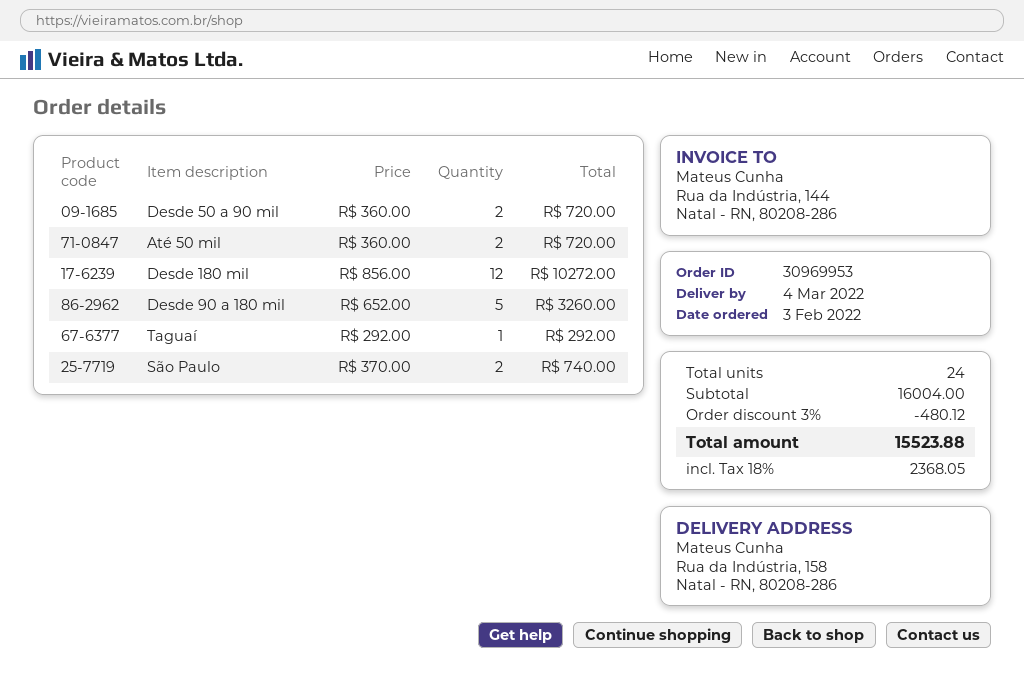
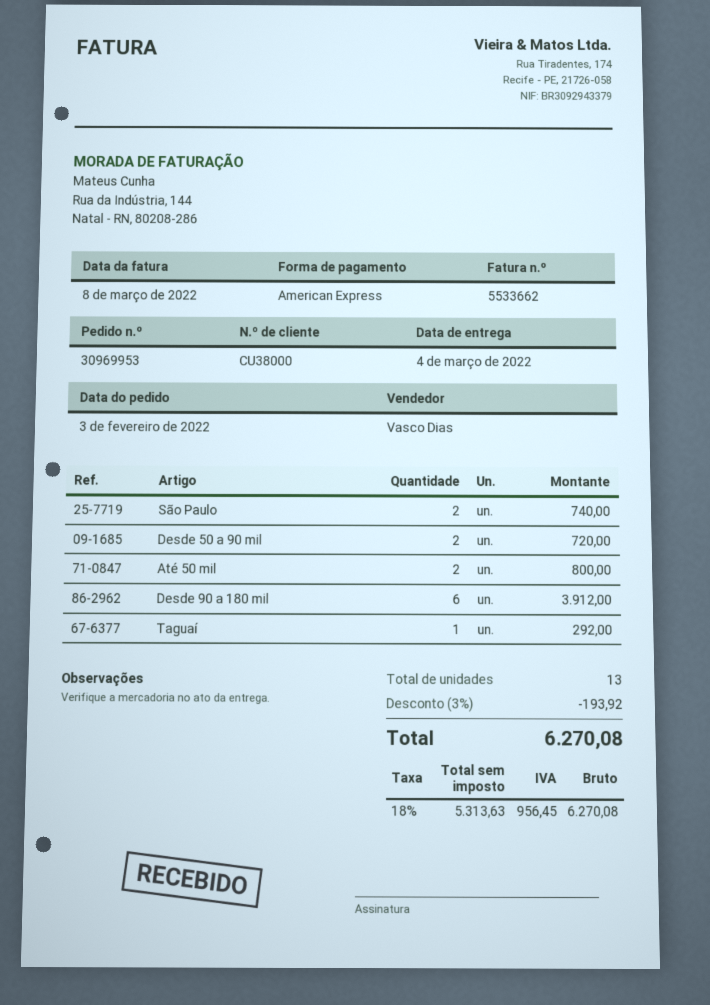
Até 50 mil: 2 for 720.00 -> 2 for 800.00
Desde 180 mil: 12 for 10272.00 -> none
Desde 90 a 180 mil: 5 for 3260.00 -> 6 for 3912.00
total quantity: 24 -> 13
discount: 3% = 480.12 -> 3% = 193.92
tax: 18% = 2368.05 -> 18% = 956.45
total: 15523.88 -> 6270.08

